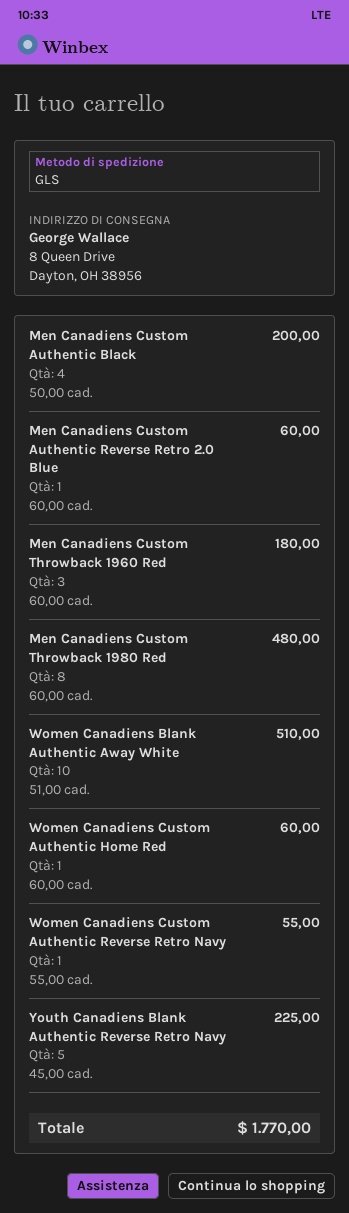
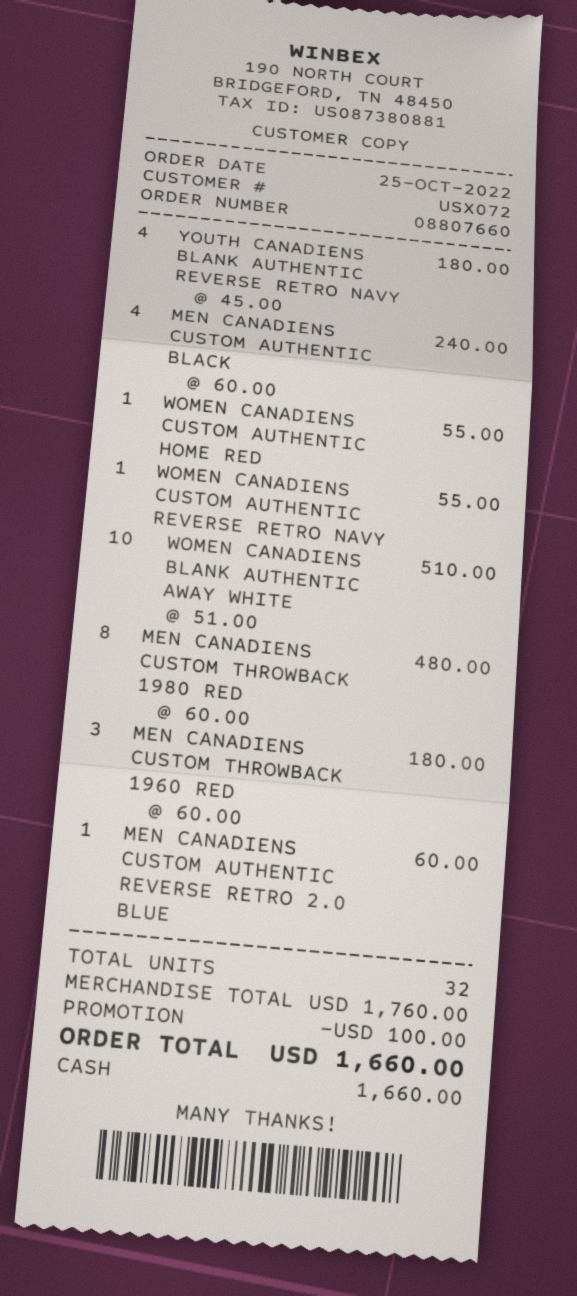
Men Canadiens Custom Authentic Black: 4 x 50.00 = 200.00 -> 4 x 60.00 = 240.00
Women Canadiens Custom Authentic Home Red: 1 x 60.00 = 60.00 -> 1 x 55.00 = 55.00
Youth Canadiens Blank Authentic Reverse Retro Navy: 5 x 45.00 = 225.00 -> 4 x 45.00 = 180.00
discount: none -> 100.00
total: 1770.00 -> 1660.00

